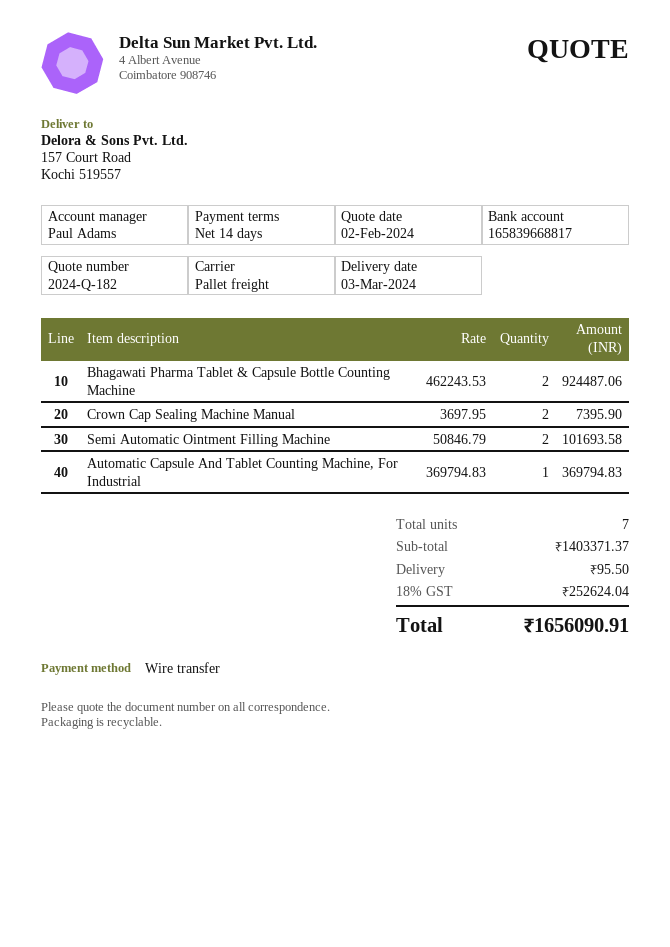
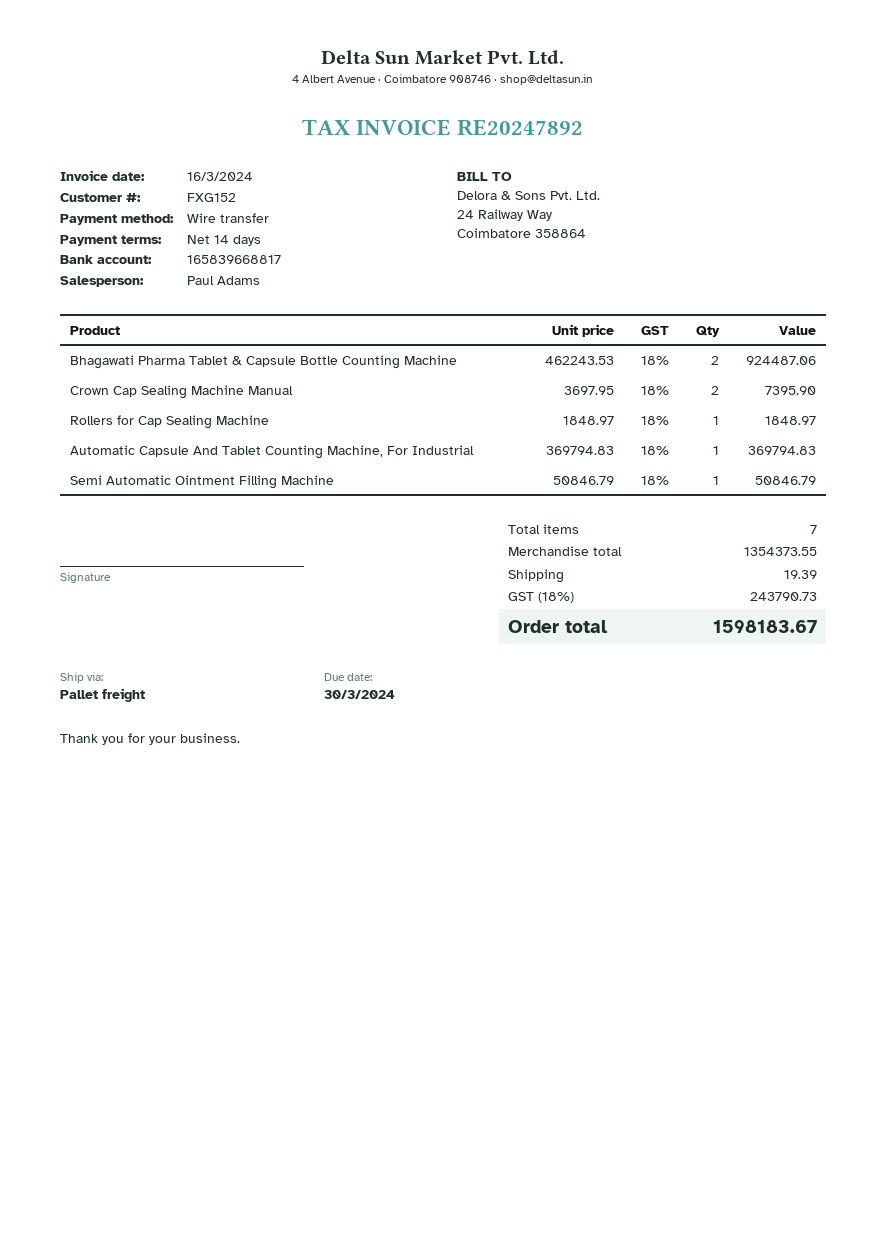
Semi Automatic Ointment Filling Machine: 2 x 50846.79 = 101693.58 -> 1 x 50846.79 = 50846.79
Rollers for Cap Sealing Machine: none -> 1 x 1848.97 = 1848.97
subtotal: 1403371.37 -> 1354373.55
shipping: 95.50 -> 19.39
tax: 18% = 252624.04 -> 18% = 243790.73
total: 1656090.91 -> 1598183.67

